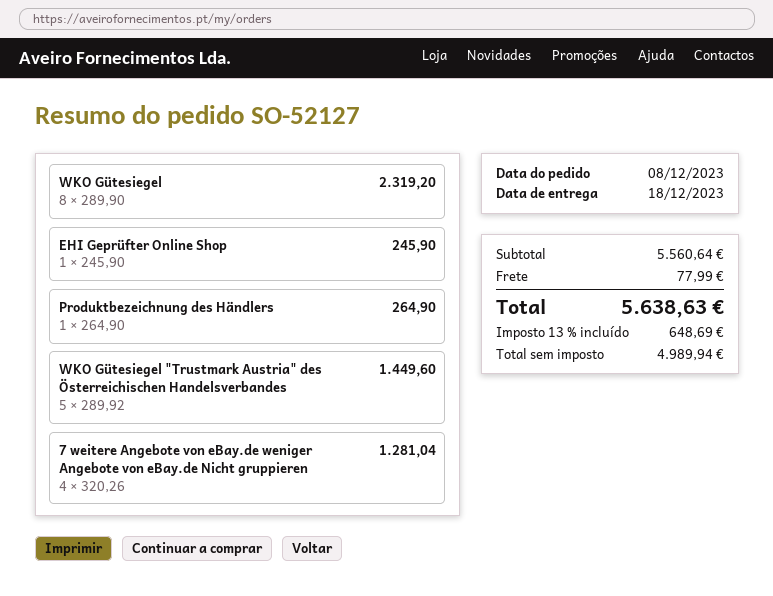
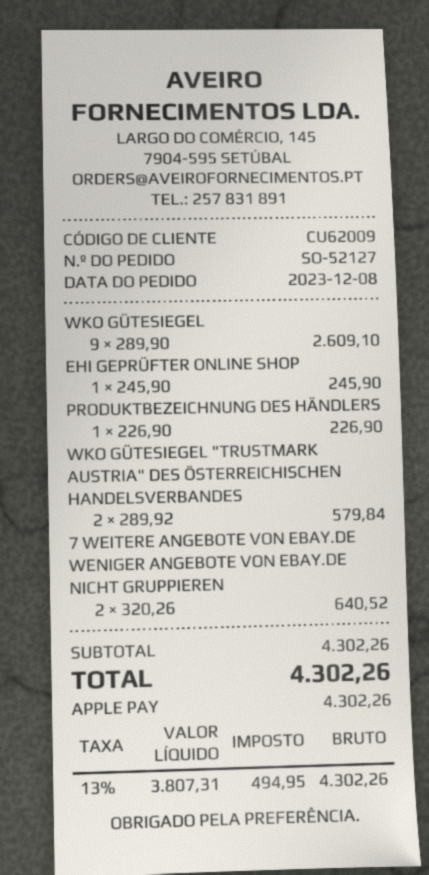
WKO Gütesiegel: 8 x 289.90 = 2319.20 -> 9 x 289.90 = 2609.10
Produktbezeichnung des Händlers: 1 x 264.90 = 264.90 -> 1 x 226.90 = 226.90
WKO Gütesiegel "Trustmark Austria" des Österreichischen Handelsverbandes: 5 x 289.92 = 1449.60 -> 2 x 289.92 = 579.84
7 weitere Angebote von eBay.de weniger Angebote von eBay.de Nicht gruppieren: 4 x 320.26 = 1281.04 -> 2 x 320.26 = 640.52
subtotal: 5560.64 -> 4302.26
shipping: 77.99 -> none
net: 4989.94 -> 3807.31
tax: 13% = 648.69 -> 13% = 494.95
total: 5638.63 -> 4302.26

